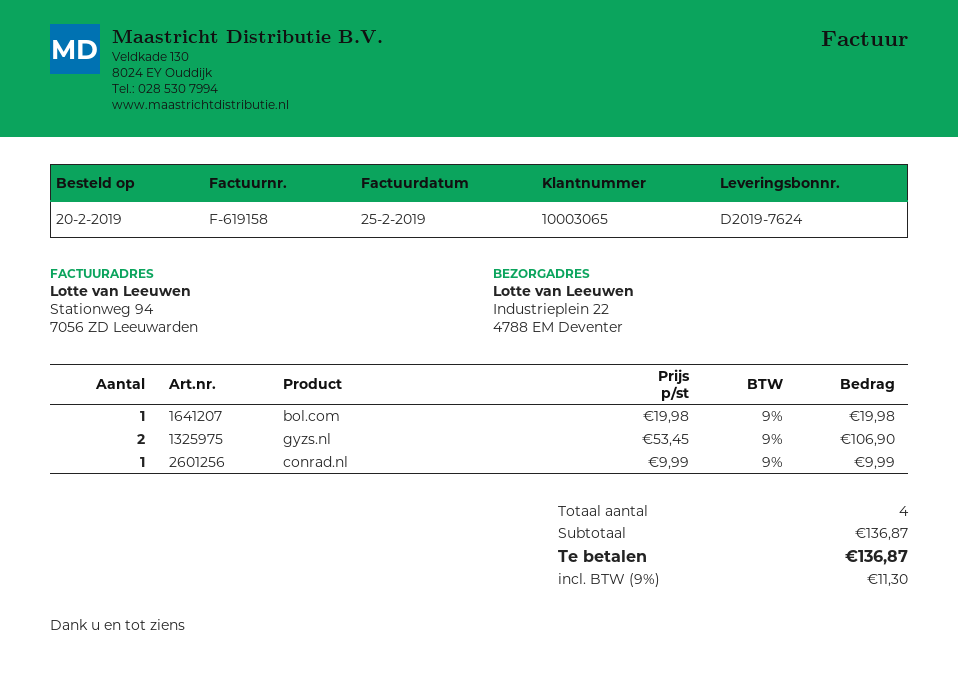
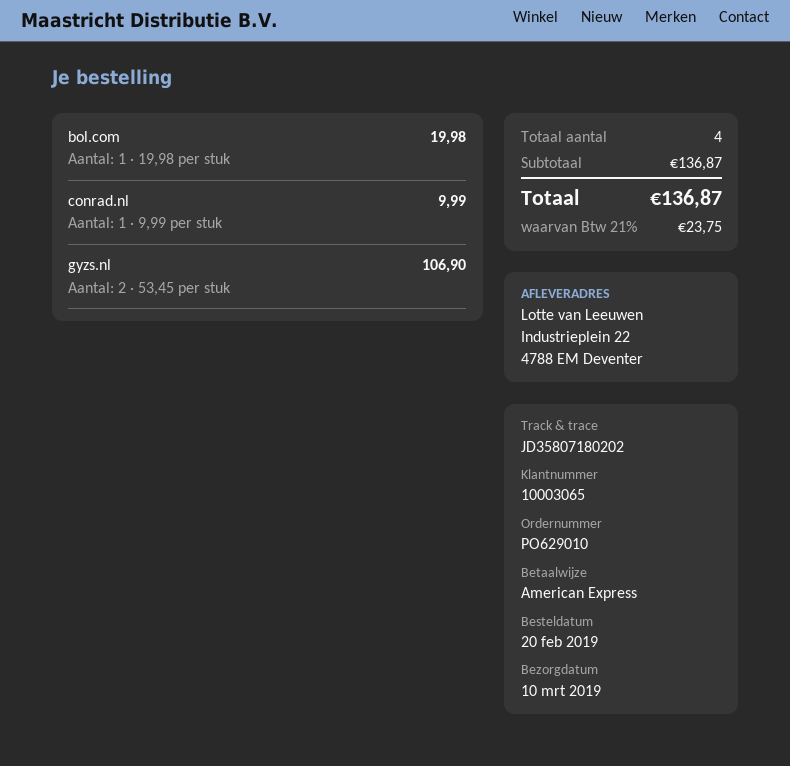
tax: 9% = 11.30 -> 21% = 23.75

